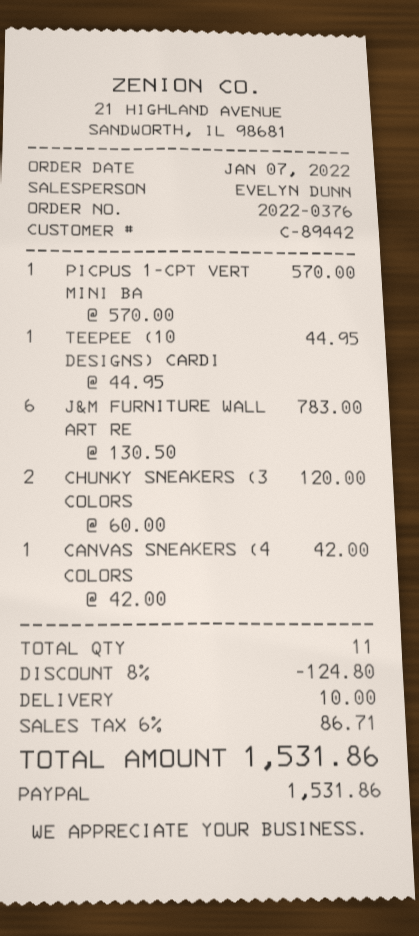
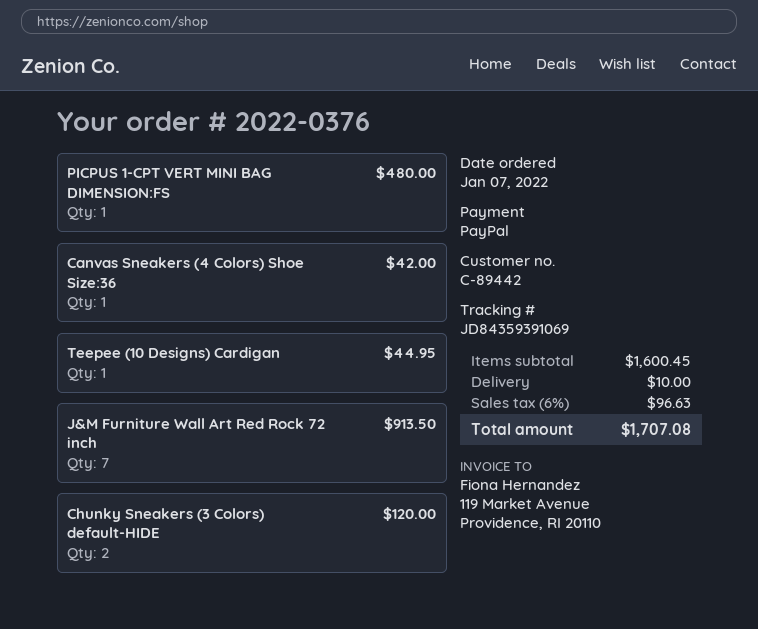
PICPUS 1-CPT VERT MINI BA: 1 for 570.00 -> 1 for 480.00
J&M FURNITURE WALL ART RE: 6 for 783.00 -> 7 for 913.50
discount: 8% = 124.80 -> none
tax: 6% = 86.71 -> 6% = 96.63
total: 1531.86 -> 1707.08

